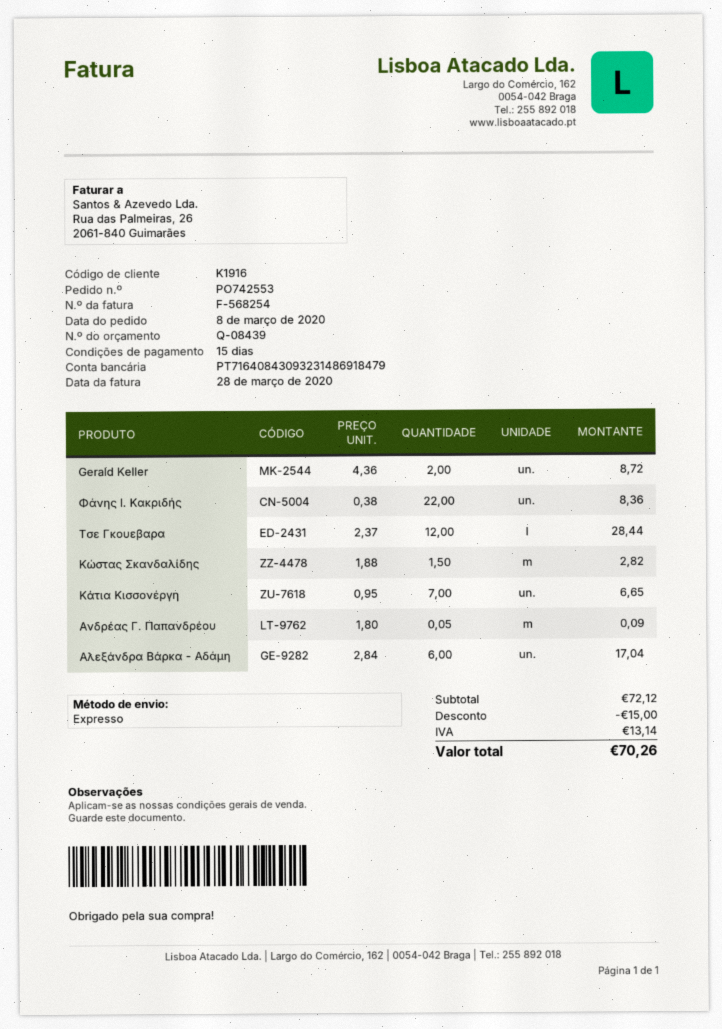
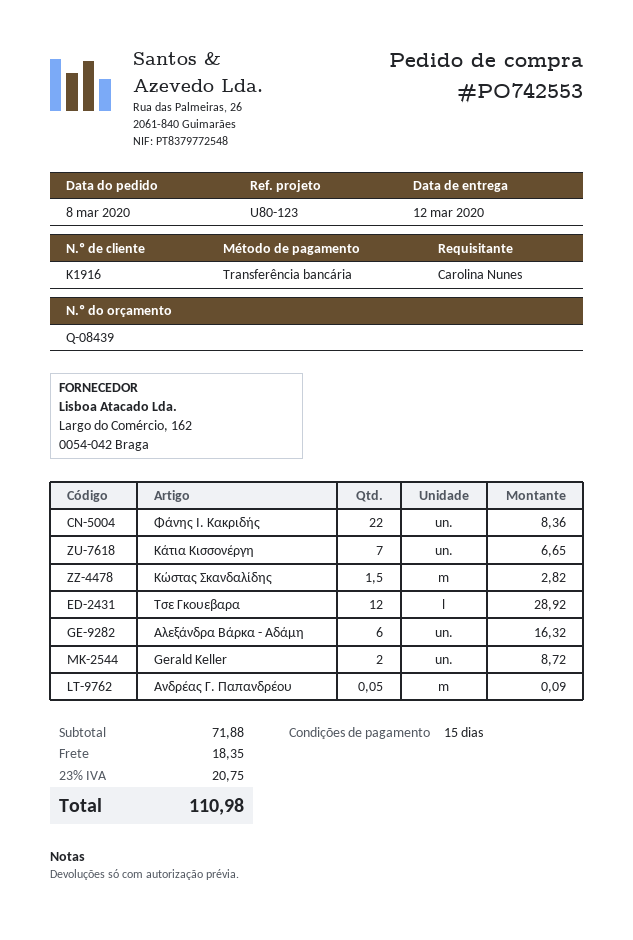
Τσε Γκουεβαρα: 12 for 28.44 -> 12 for 28.92
Αλεξάνδρα Βάρκα - Αδάμη: 6 for 17.04 -> 6 for 16.32
subtotal: 72.12 -> 71.88
discount: 15.00 -> none
shipping: none -> 18.35
tax: 13.14 -> 20.75
total: 70.26 -> 110.98

